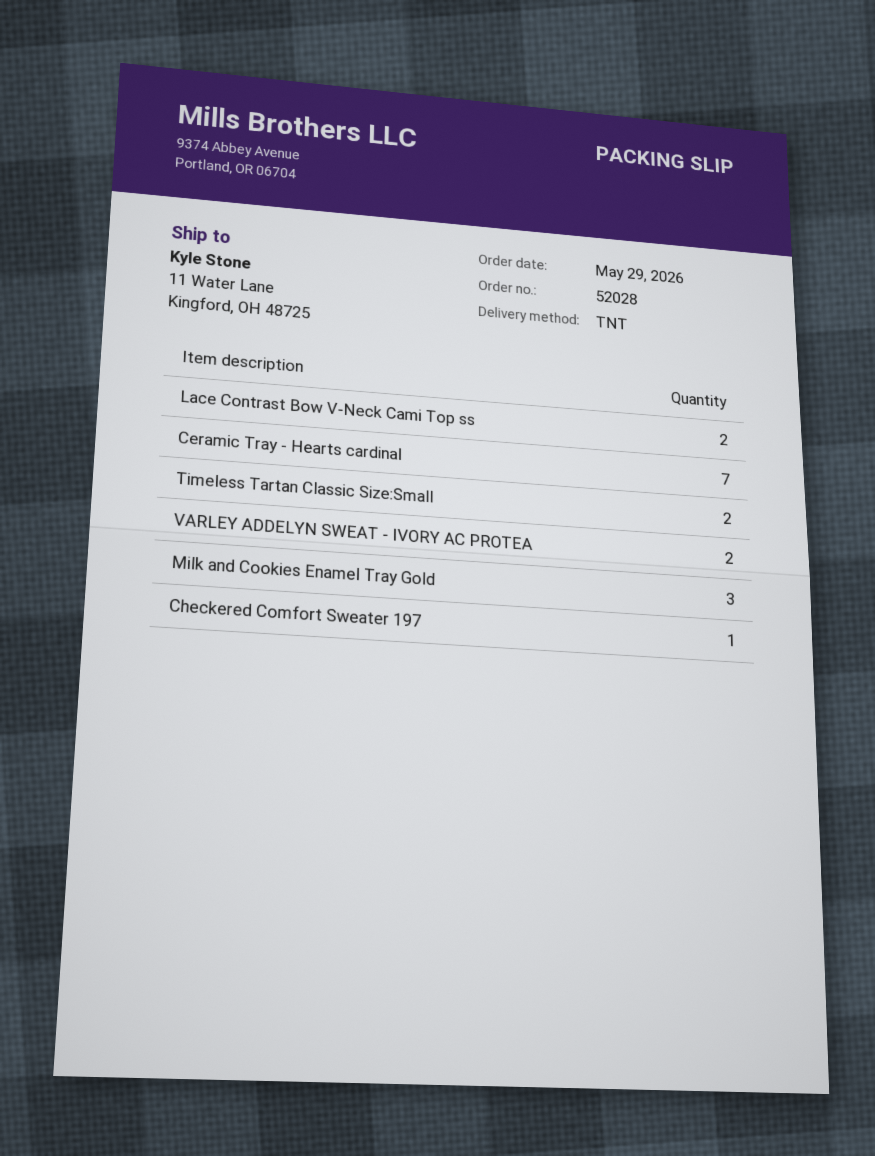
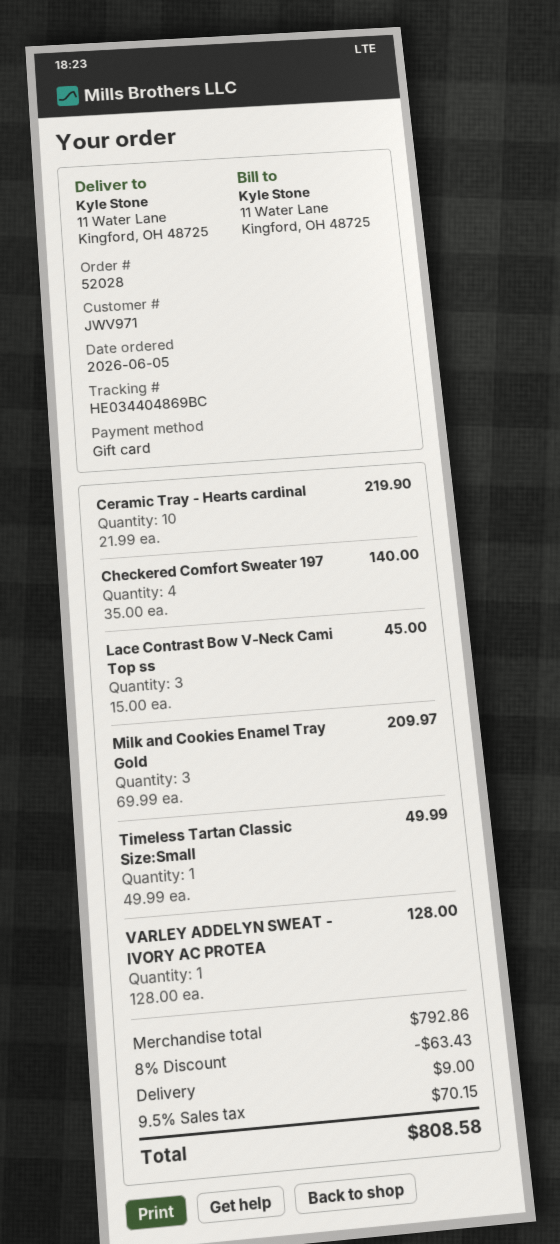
order date: 2026-05-29 -> 2026-06-05
Lace Contrast Bow V-Neck Cami Top ss: 2 -> 3
Ceramic Tray - Hearts cardinal: 7 -> 10
Timeless Tartan Classic Size:Small: 2 -> 1
VARLEY ADDELYN SWEAT - IVORY AC PROTEA: 2 -> 1
Checkered Comfort Sweater 197: 1 -> 4

